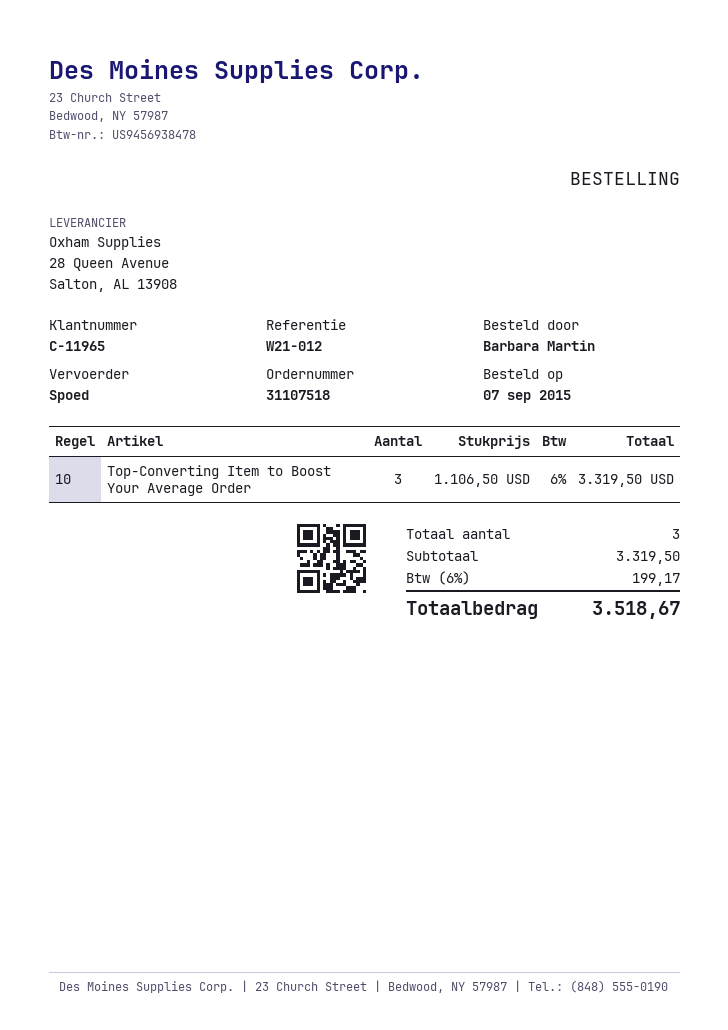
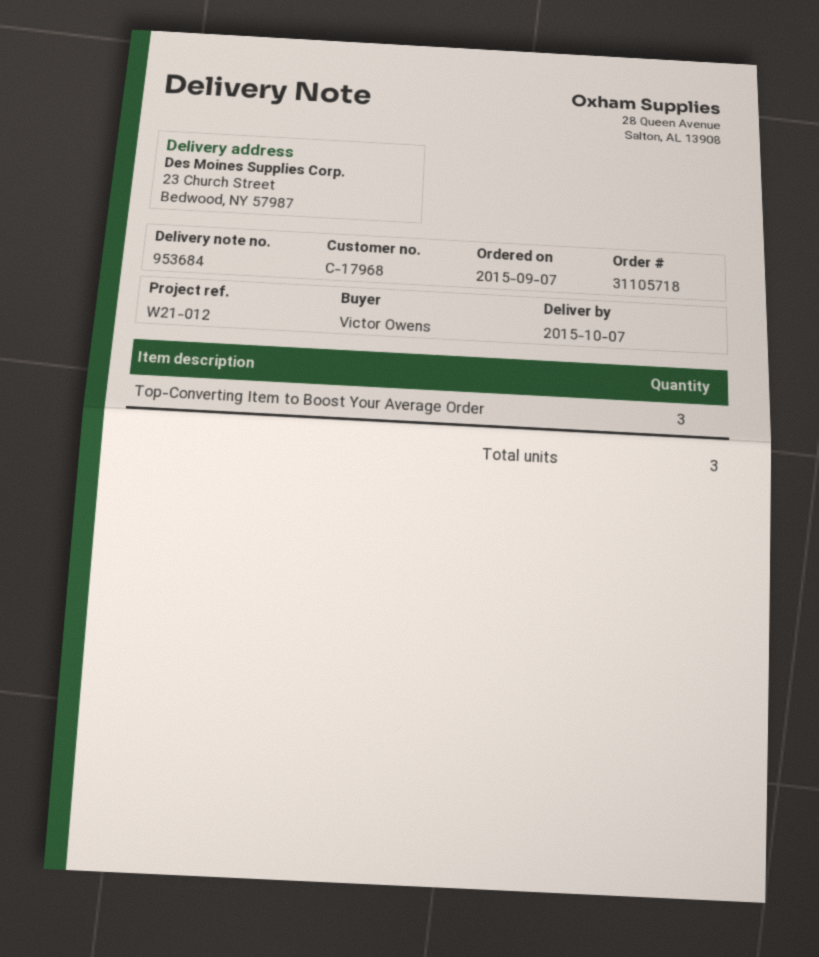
order number: 31107518 -> 31105718
customer number: C-11965 -> C-17968
ordered by: Barbara Martin -> Victor Owens

